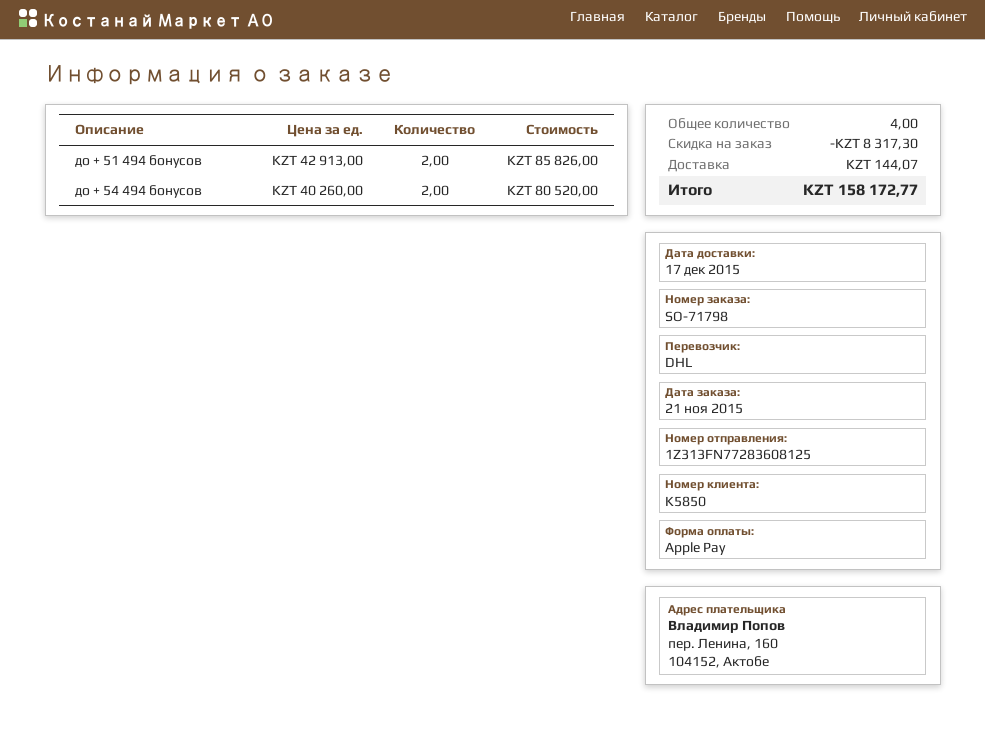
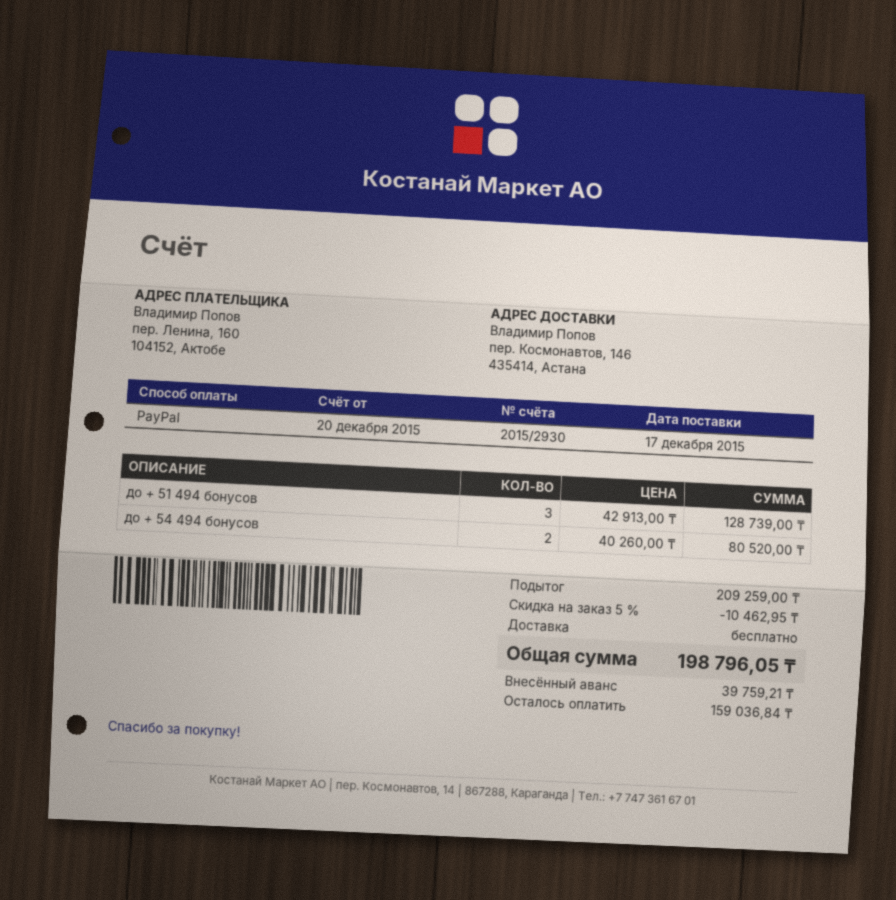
payment method: Apple Pay -> PayPal
до + 51 494 бонусов: 2 x 42913.00 = 85826.00 -> 3 x 42913.00 = 128739.00
discount: 8317.30 -> 10462.95
shipping: 144.07 -> 0.00
total: 158172.77 -> 198796.05

